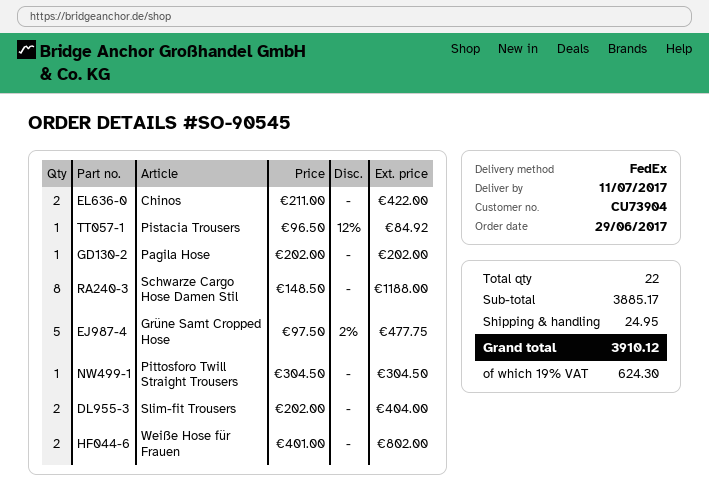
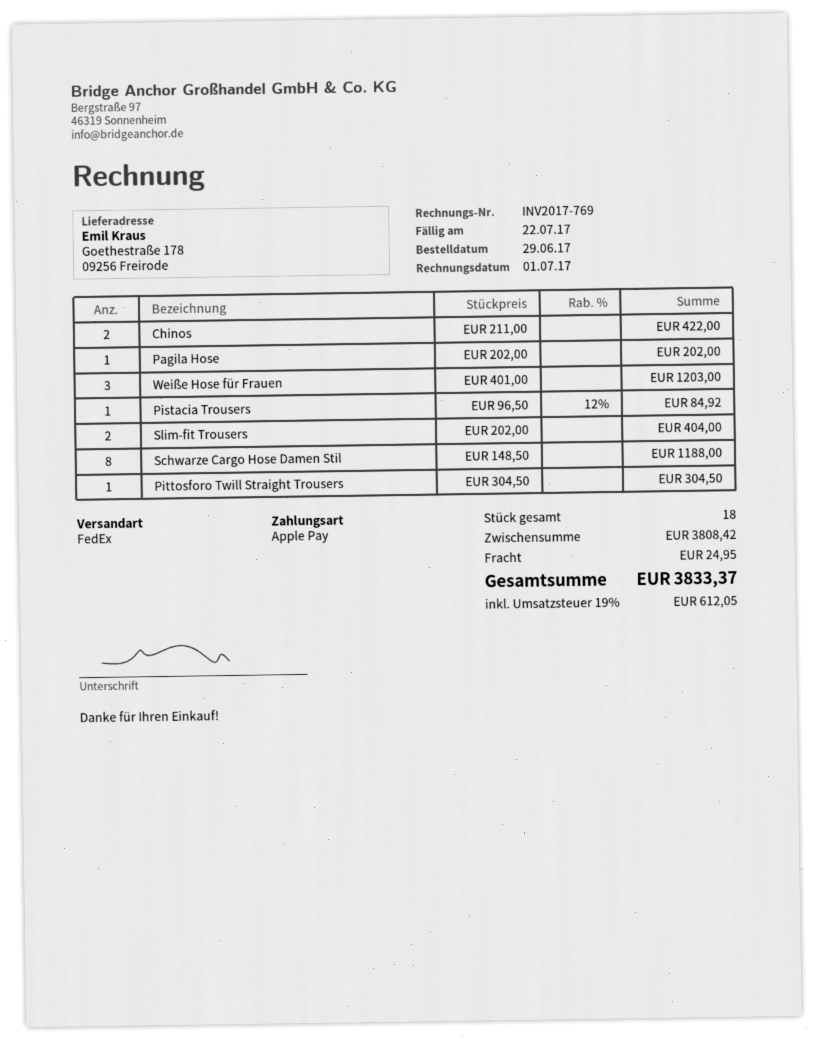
Grüne Samt Cropped Hose: 5 x 97.50 - 2% = 477.75 -> none
Weiße Hose für Frauen: 2 x 401.00 = 802.00 -> 3 x 401.00 = 1203.00
total quantity: 22 -> 18
subtotal: 3885.17 -> 3808.42
tax: 19% = 624.30 -> 19% = 612.05
total: 3910.12 -> 3833.37

